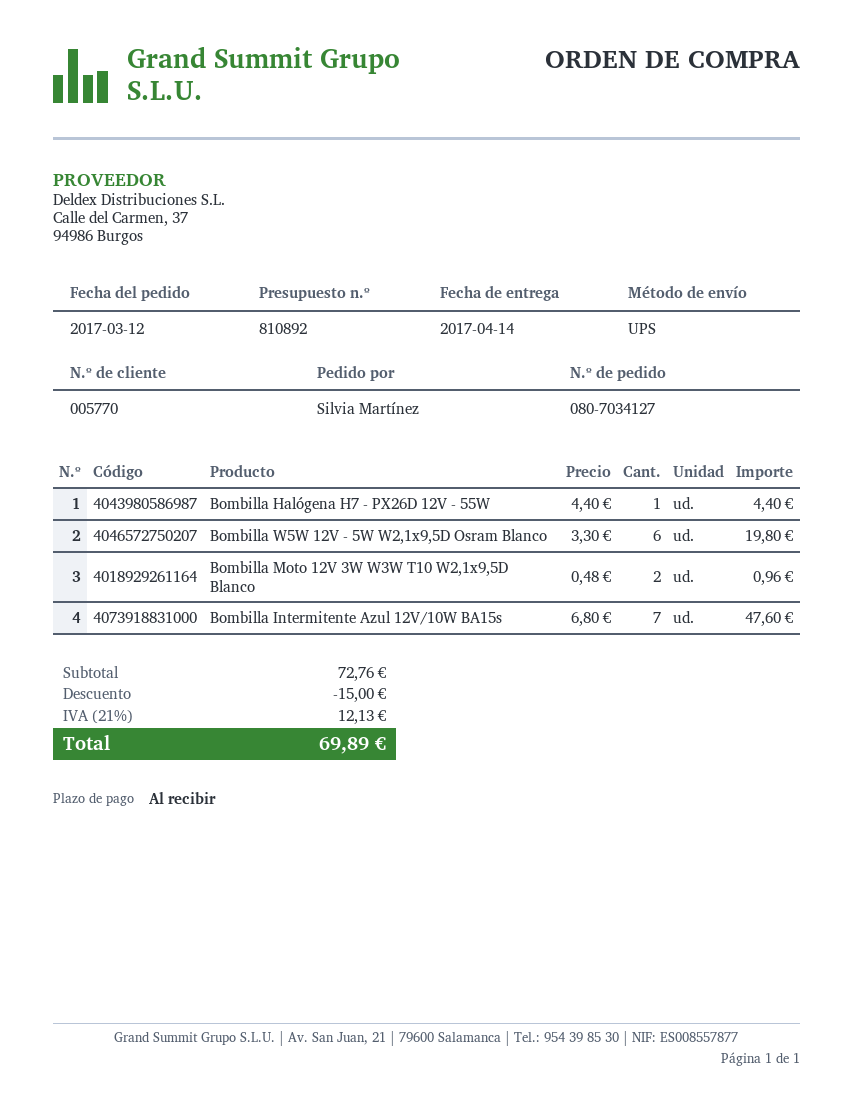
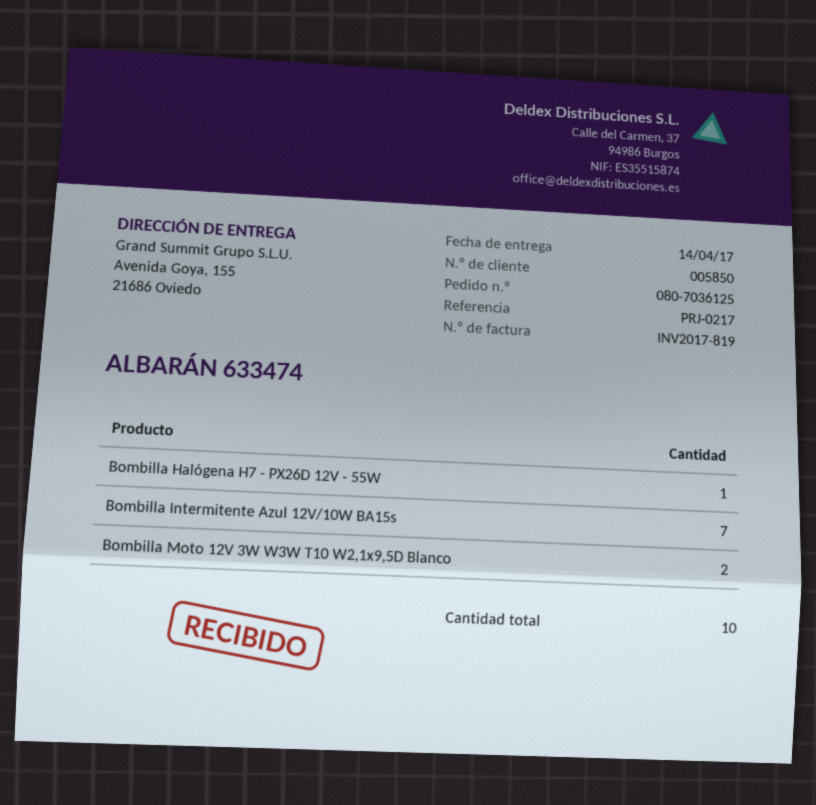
order number: 080-7034127 -> 080-7036125
customer number: 005770 -> 005850
Bombilla W5W 12V - 5W W2,1x9,5D Osram Blanco: 6 -> none

